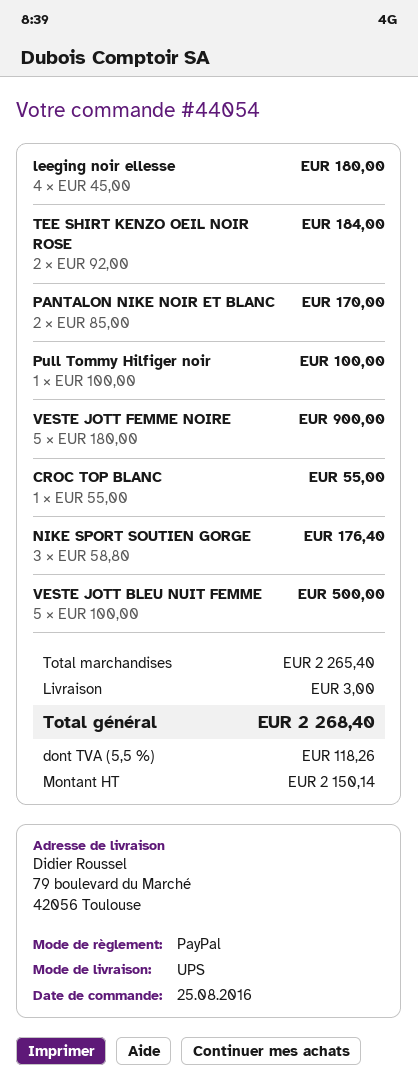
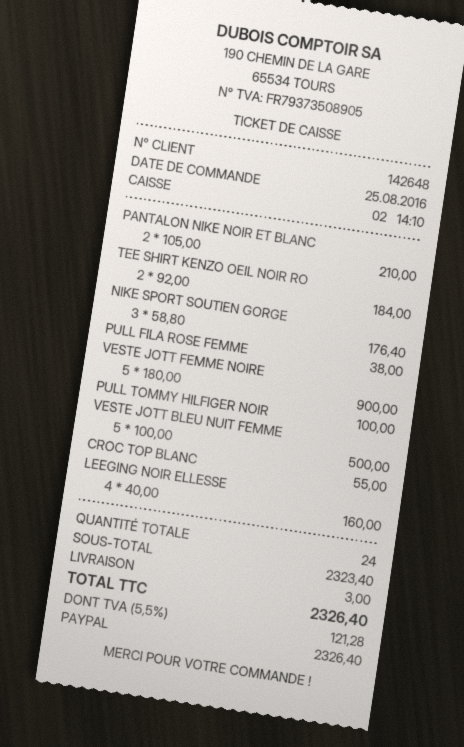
leeging noir ellesse: 4 x 45.00 = 180.00 -> 4 x 40.00 = 160.00
PANTALON NIKE NOIR ET BLANC: 2 x 85.00 = 170.00 -> 2 x 105.00 = 210.00
PULL FILA ROSE FEMME: none -> 1 x 38.00 = 38.00
subtotal: 2265.40 -> 2323.40
tax: 5.5% = 118.26 -> 5.5% = 121.28
total: 2268.40 -> 2326.40

